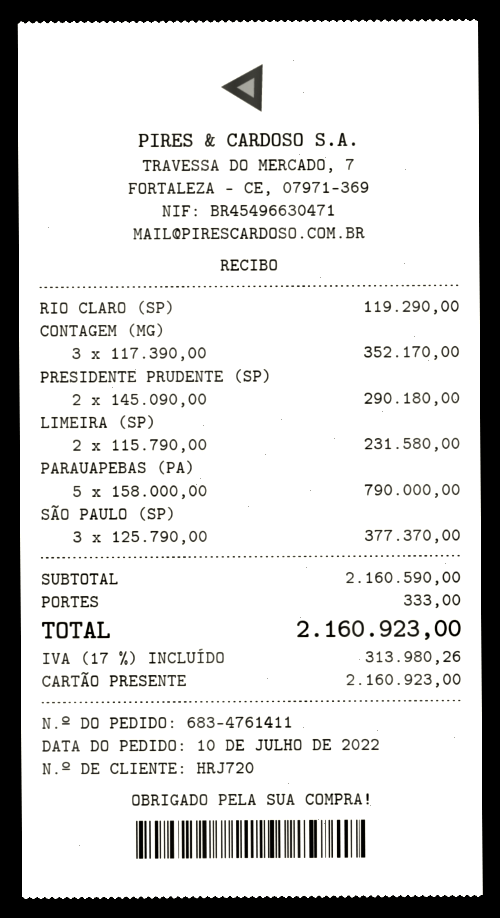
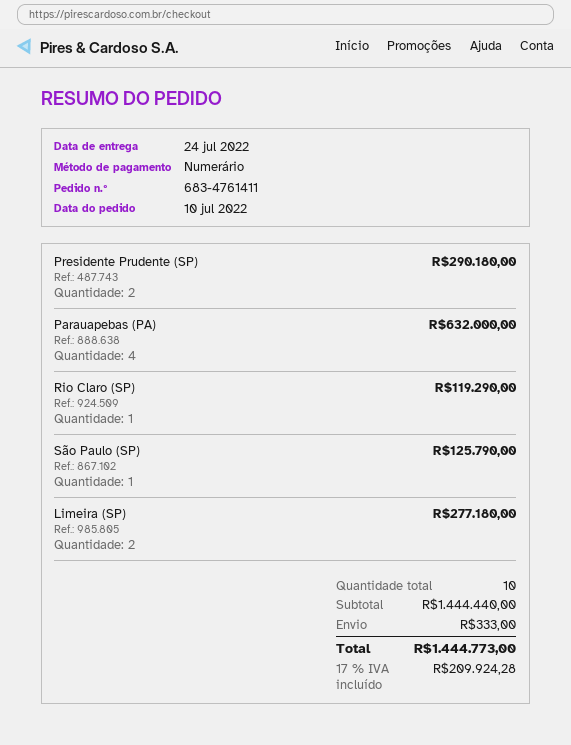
payment method: gift card -> cash
CONTAGEM (MG): 3 for 352170.00 -> none
LIMEIRA (SP): 2 for 231580.00 -> 2 for 277180.00
PARAUAPEBAS (PA): 5 for 790000.00 -> 4 for 632000.00
SÃO PAULO (SP): 3 for 377370.00 -> 1 for 125790.00
subtotal: 2160590.00 -> 1444440.00
tax: 17% = 313980.26 -> 17% = 209924.28
total: 2160923.00 -> 1444773.00

